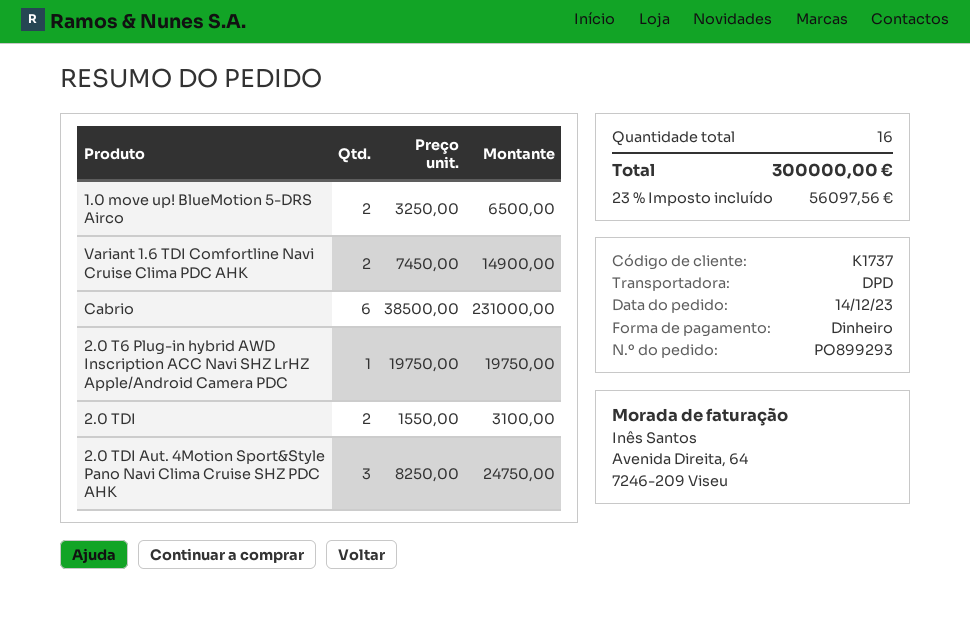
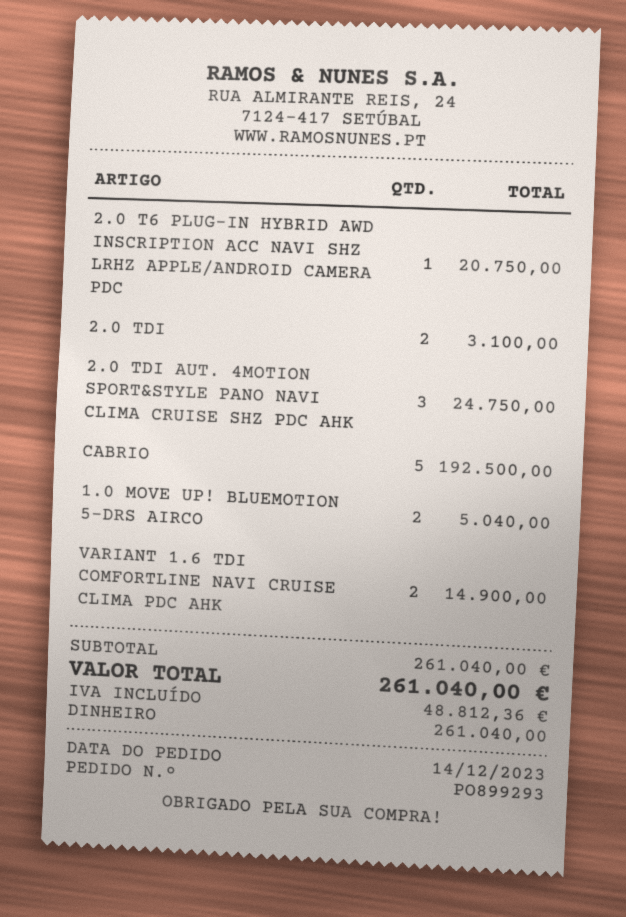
1.0 move up! BlueMotion 5-DRS Airco: 2 for 6500.00 -> 2 for 5040.00
Cabrio: 6 for 231000.00 -> 5 for 192500.00
2.0 T6 Plug-in hybrid AWD Inscription ACC Navi SHZ LrHZ Apple/Android Camera PDC: 1 for 19750.00 -> 1 for 20750.00
tax: 56097.56 -> 48812.36
total: 300000.00 -> 261040.00

